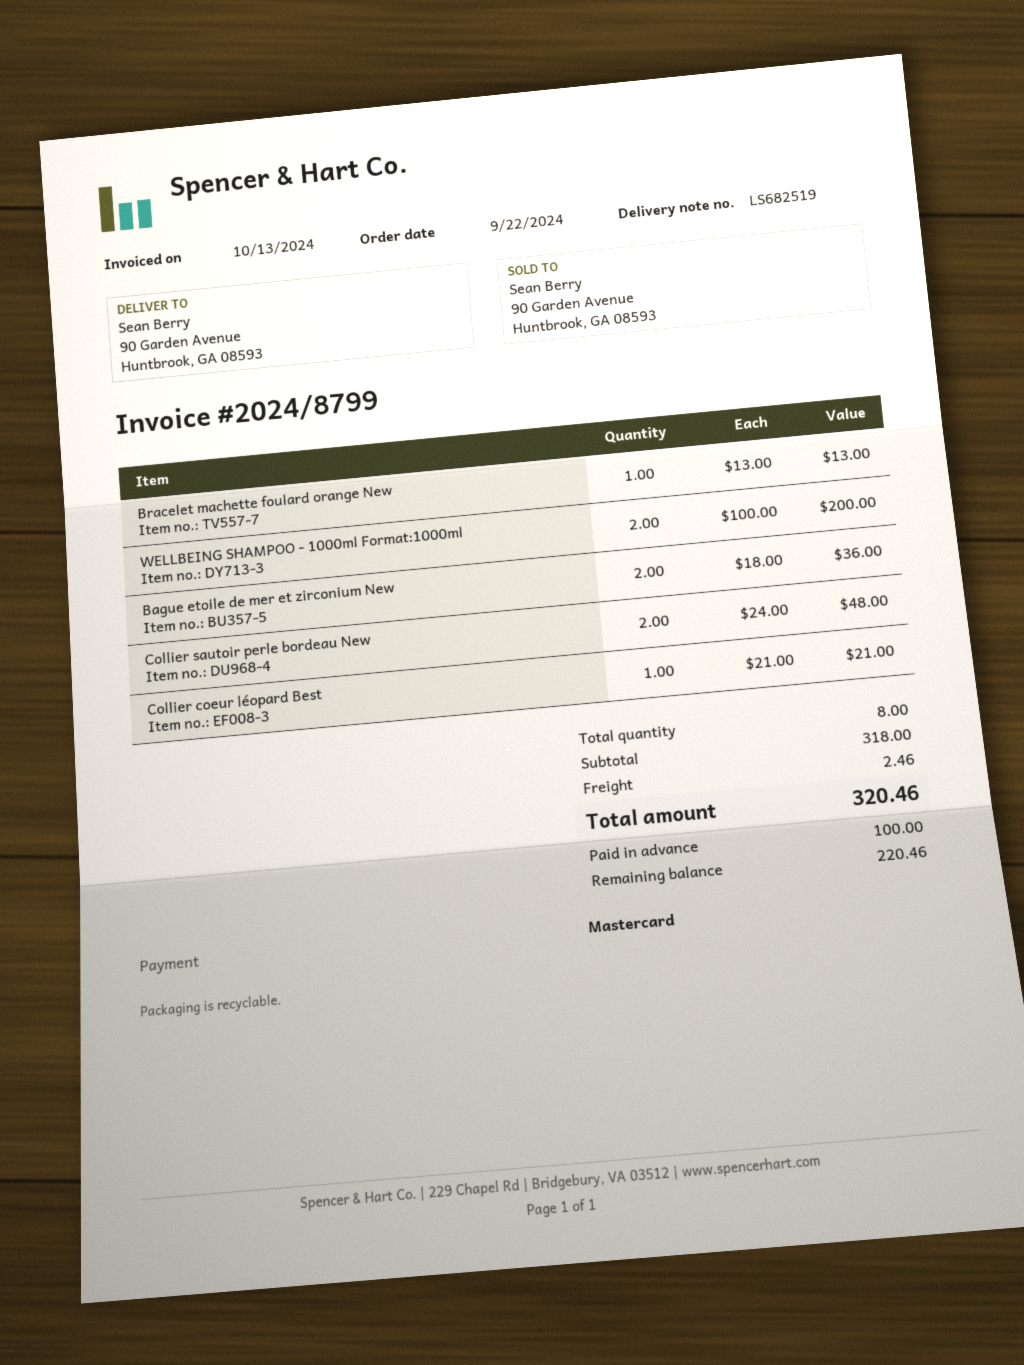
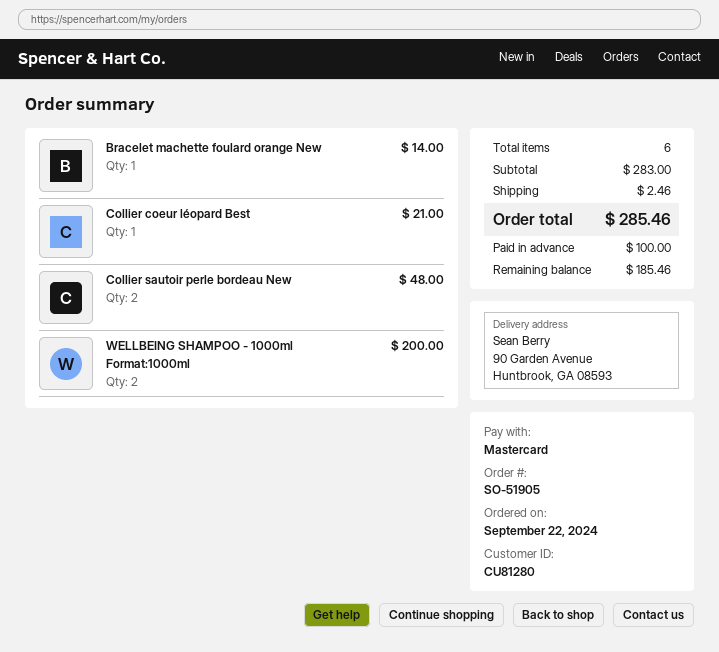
Bracelet machette foulard orange New: 1 for 13.00 -> 1 for 14.00
Bague etoile de mer et zirconium New: 2 for 36.00 -> none
total quantity: 8 -> 6
subtotal: 318.00 -> 283.00
total: 320.46 -> 285.46
balance: 220.46 -> 185.46

